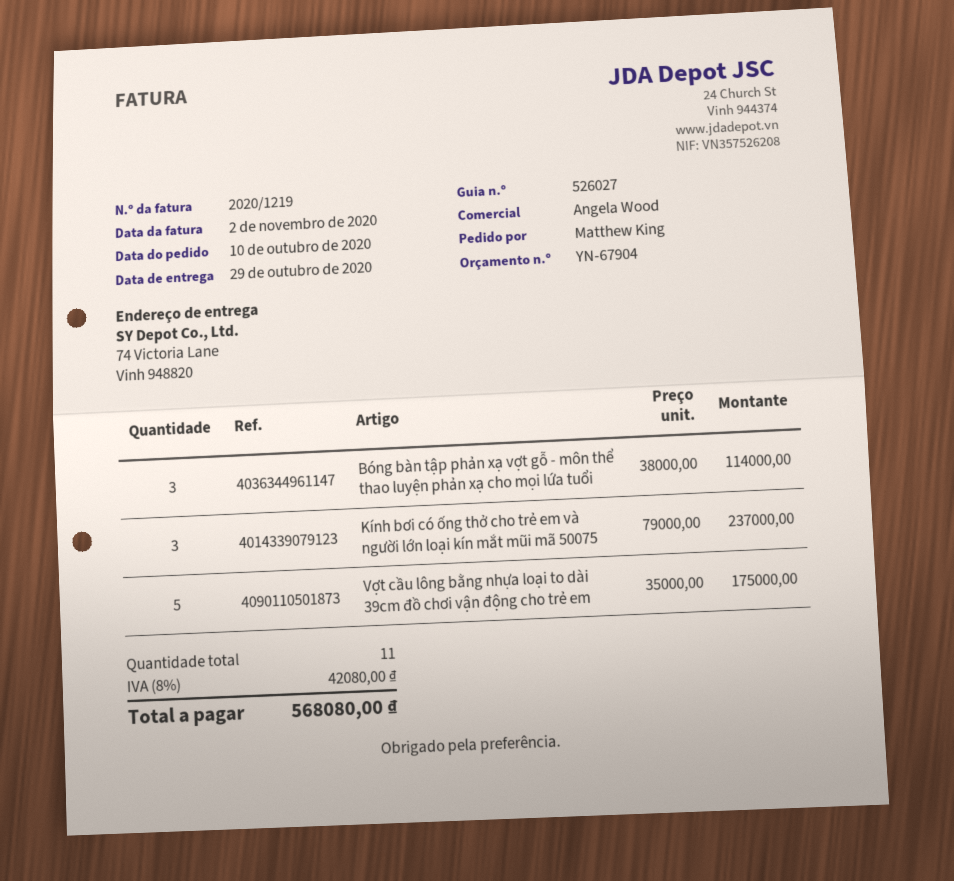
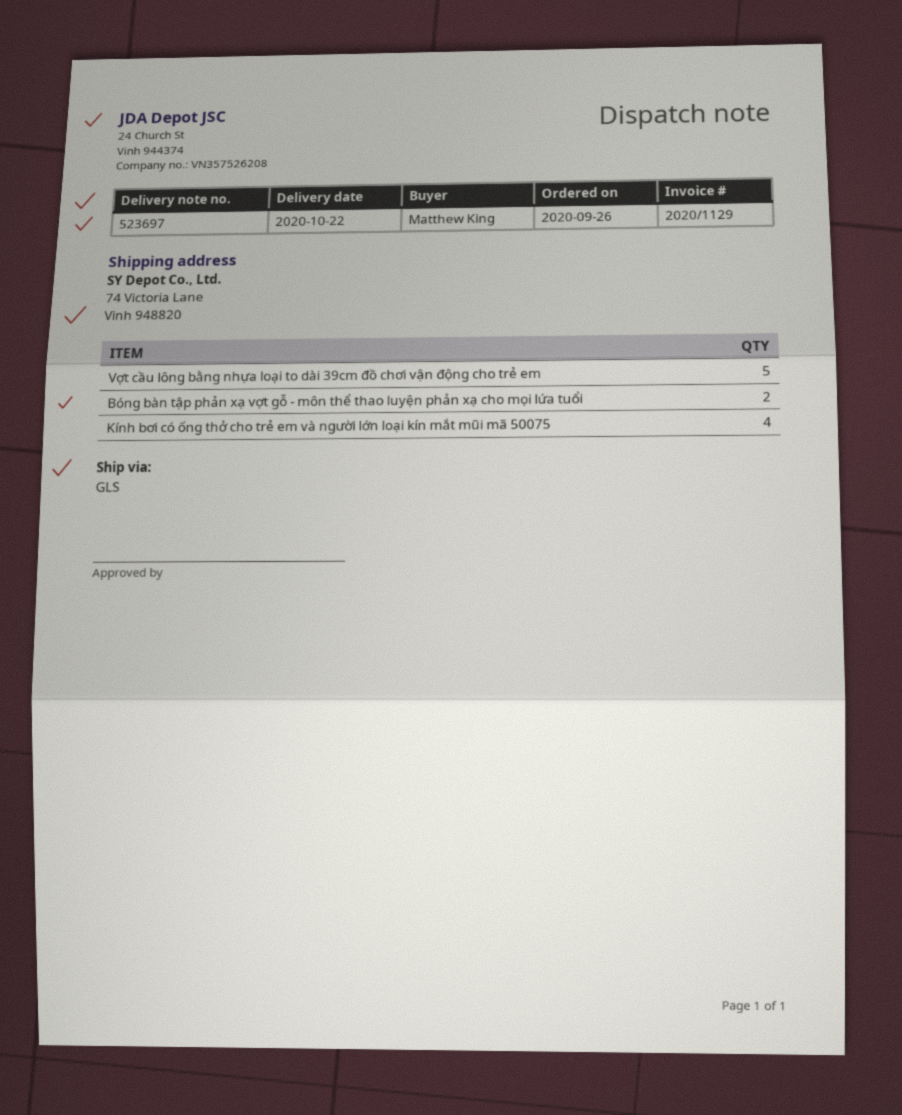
order date: 2020-10-10 -> 2020-09-26
delivery note number: 526027 -> 523697
delivery date: 2020-10-29 -> 2020-10-22
invoice number: 2020/1219 -> 2020/1129
Bóng bàn tập phản xạ vợt gỗ - môn thể thao luyện phản xạ cho mọi lứa tuổi: 3 -> 2
Kính bơi có ống thở cho trẻ em và người lớn loại kín mắt mũi mã 50075: 3 -> 4

